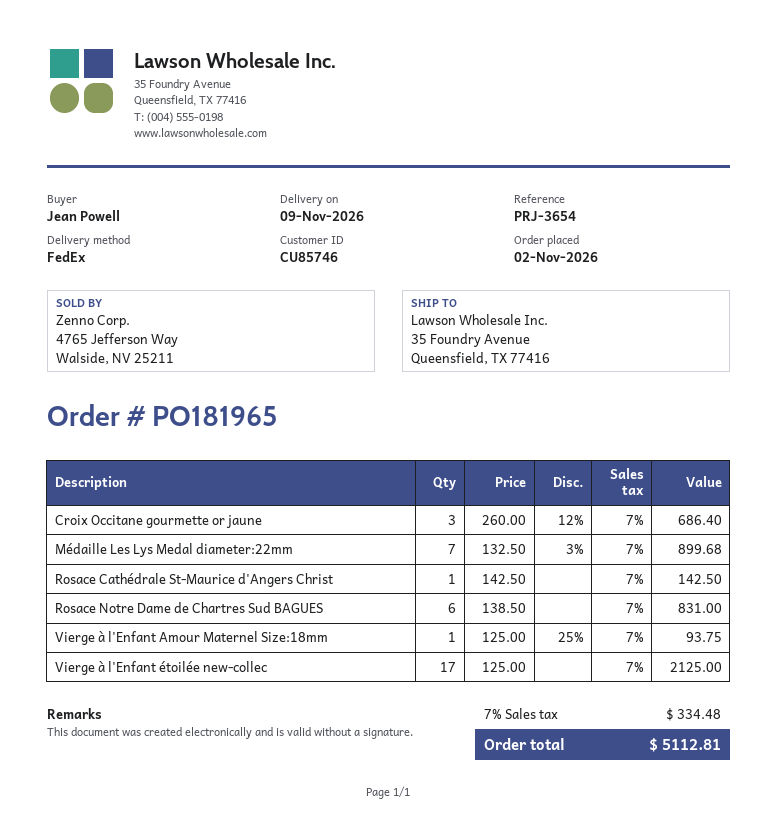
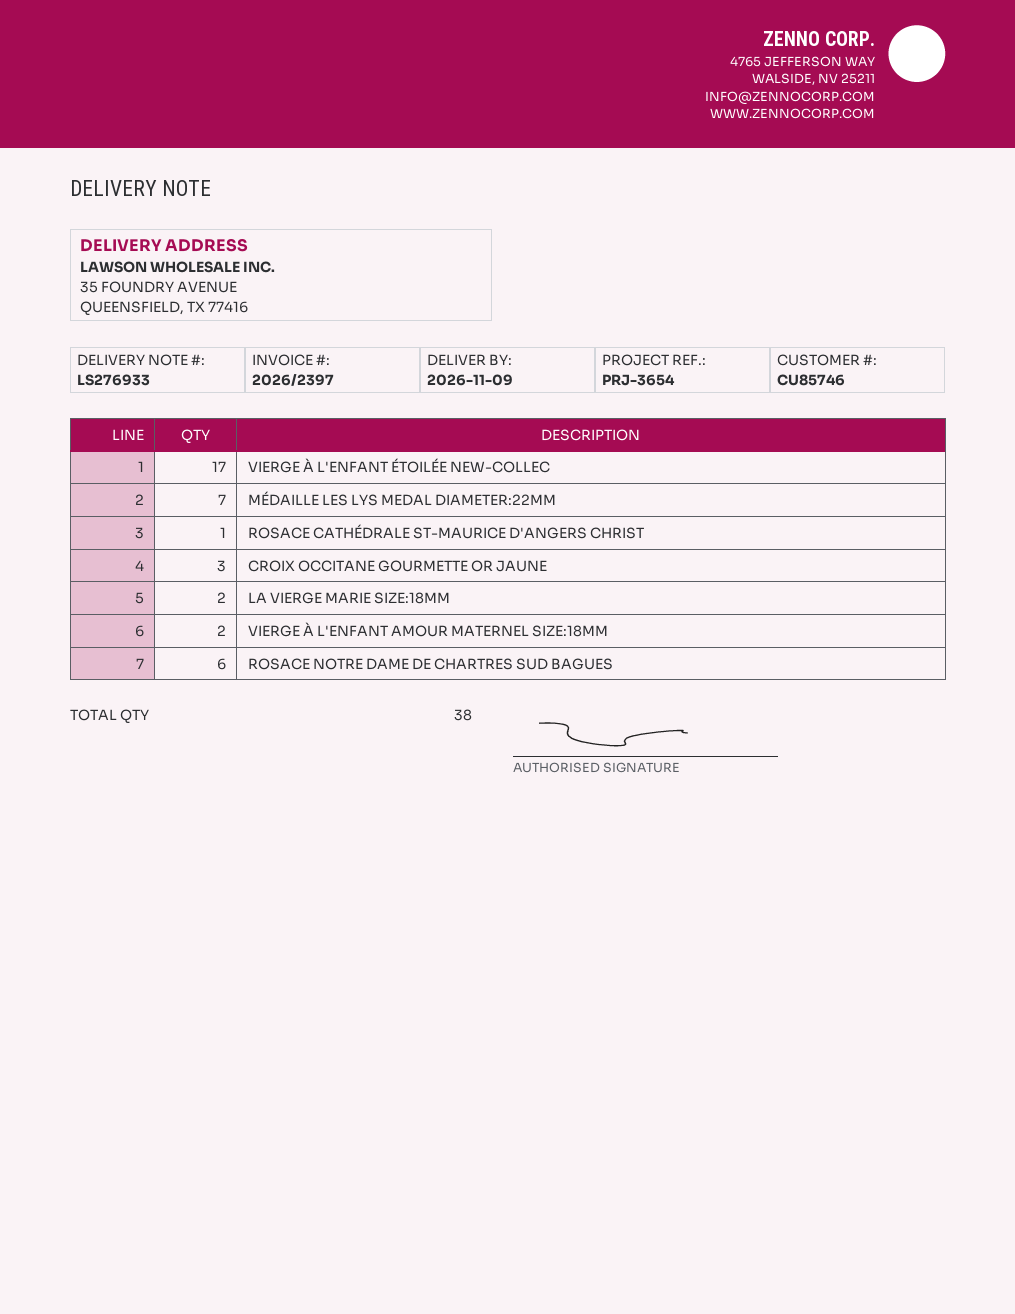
Vierge à l'Enfant Amour Maternel Size:18mm: 1 -> 2
LA VIERGE MARIE SIZE:18MM: none -> 2

